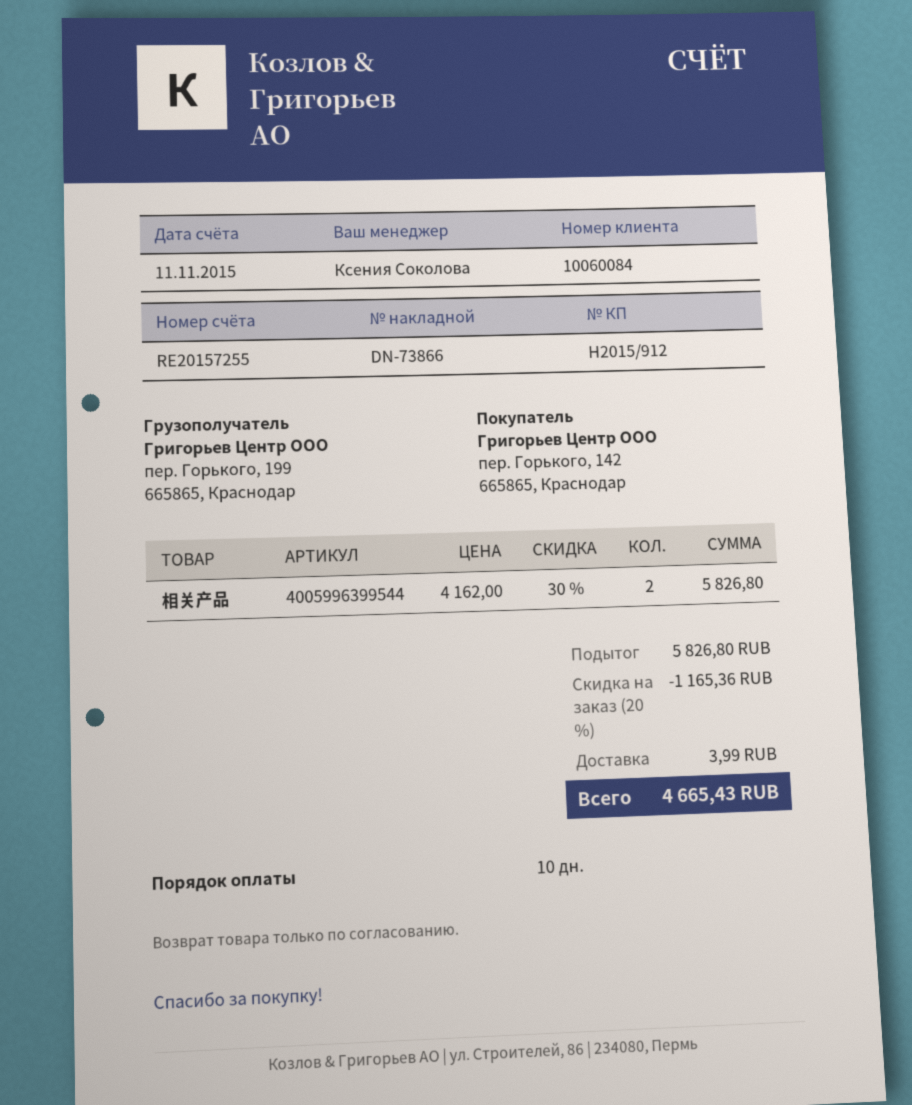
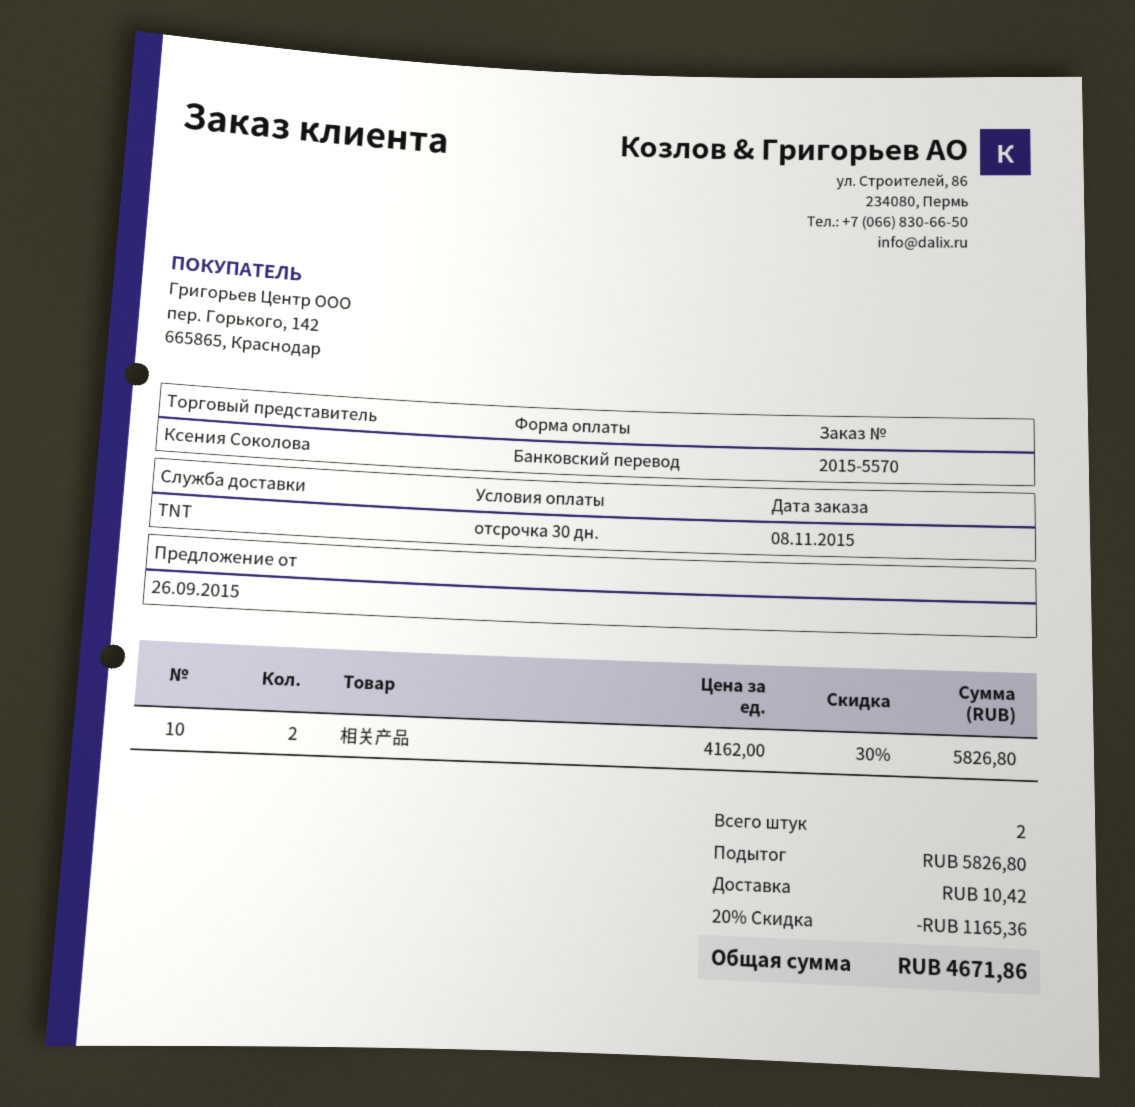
payment terms: 10 days -> 30 days
shipping: 3.99 -> 10.42
total: 4665.43 -> 4671.86

